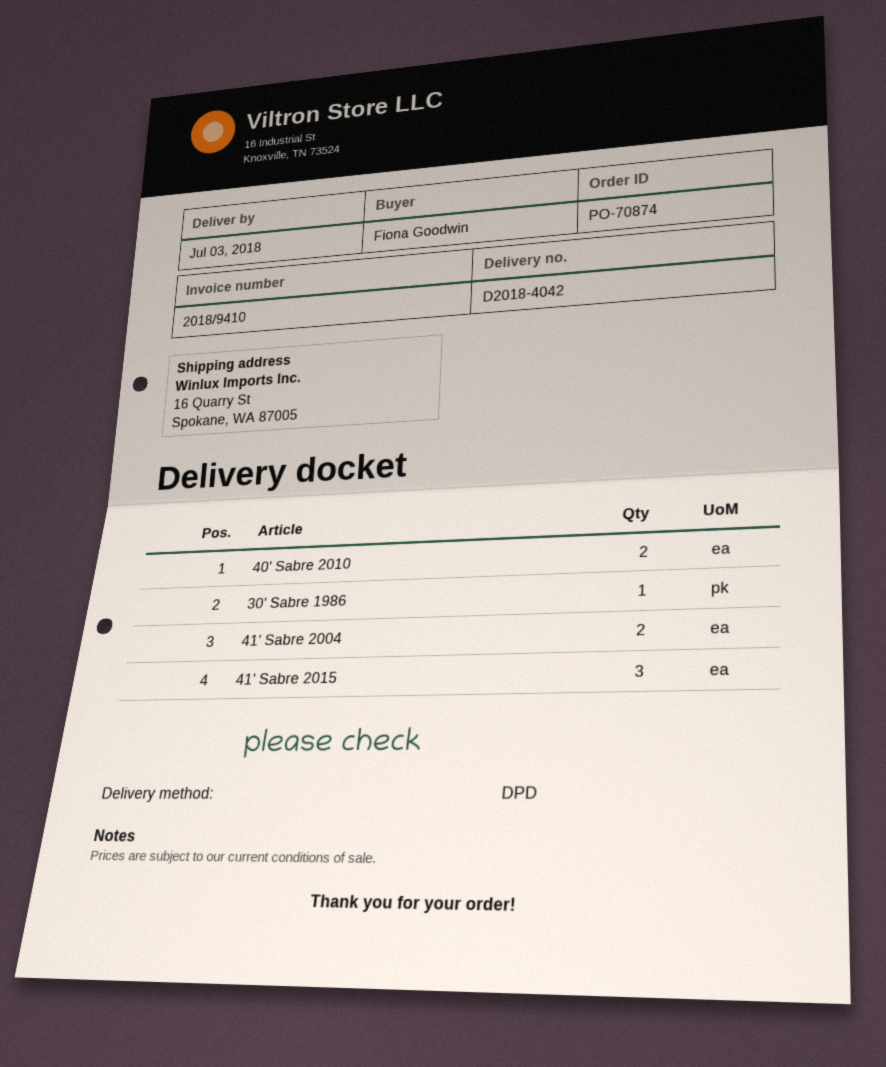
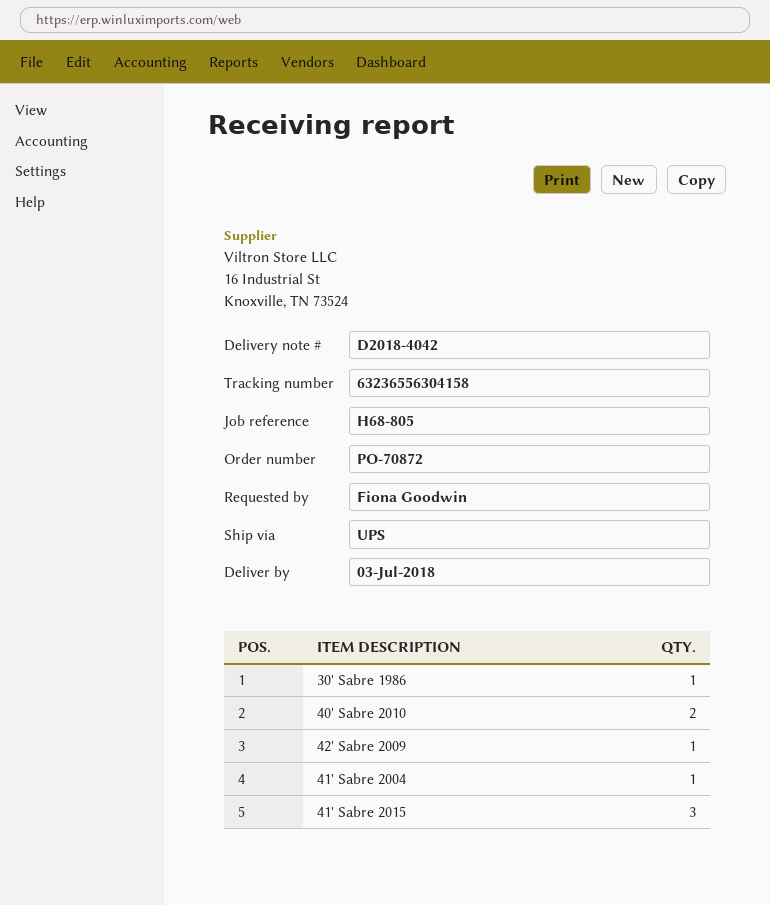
order number: PO-70874 -> PO-70872
shipping method: DPD -> UPS
41' Sabre 2004: 2 -> 1
42' Sabre 2009: none -> 1

